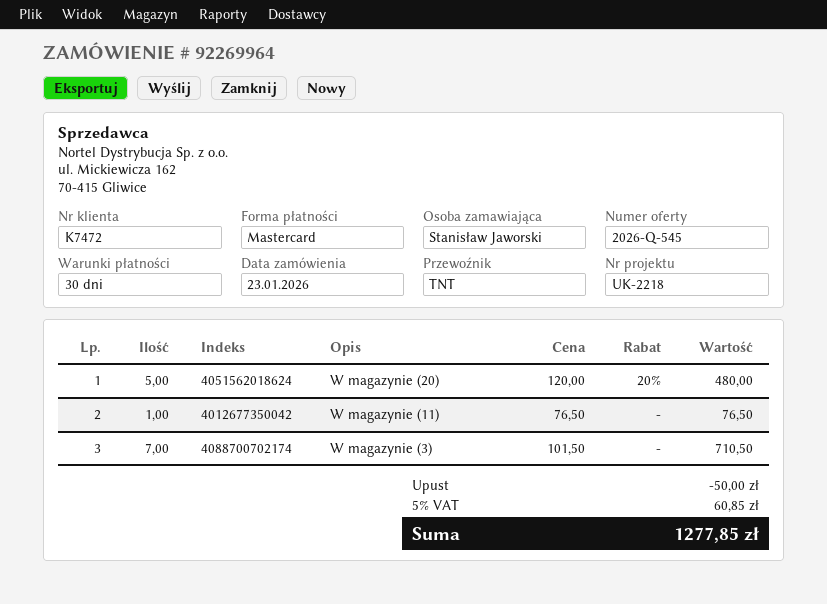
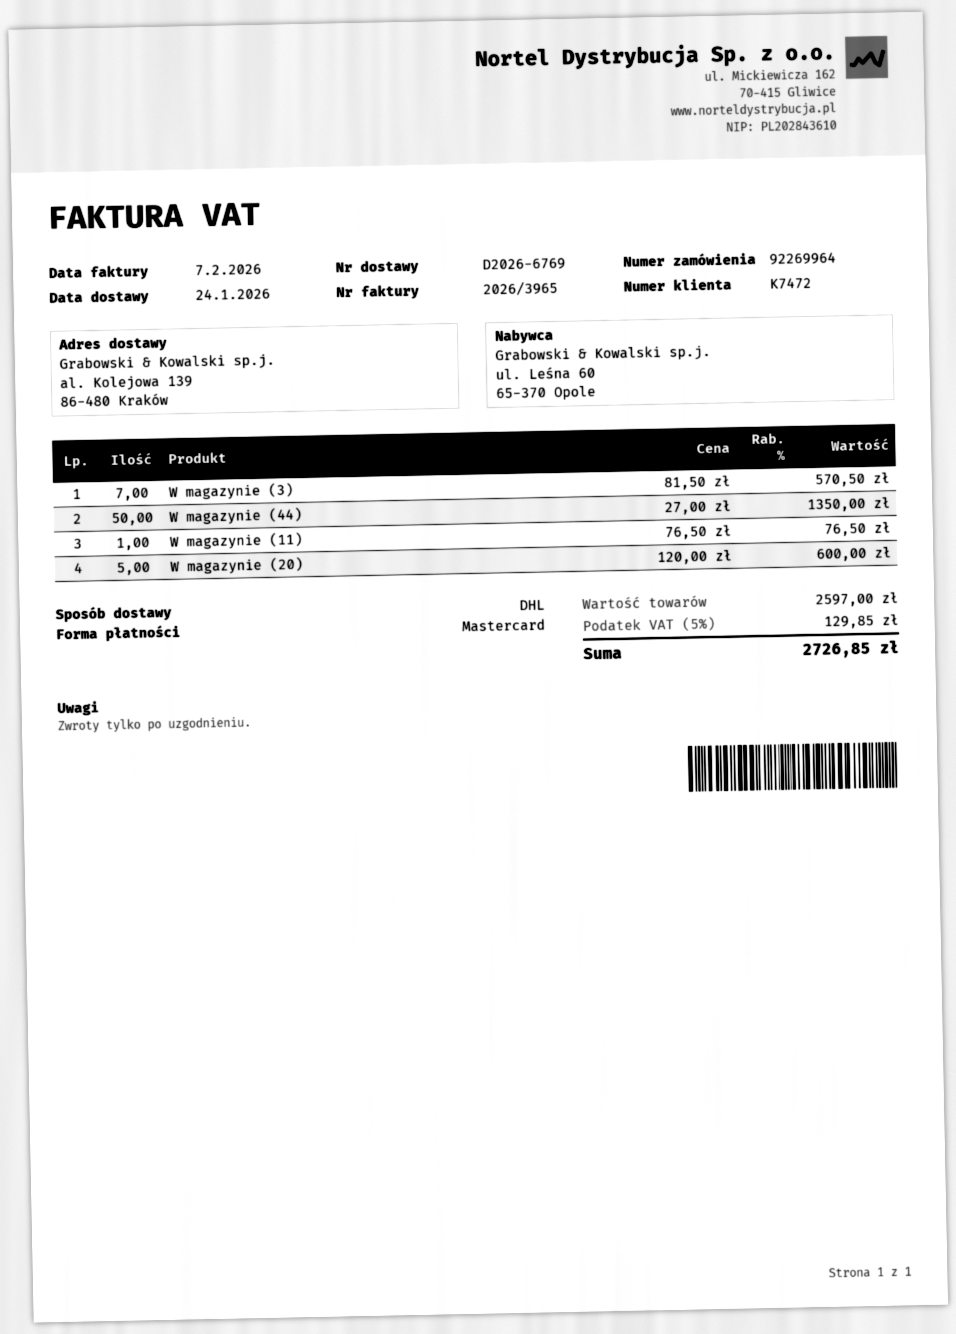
shipping method: TNT -> DHL
W magazynie (20): 5 x 120.00 - 20% = 480.00 -> 5 x 120.00 = 600.00
W magazynie (3): 7 x 101.50 = 710.50 -> 7 x 81.50 = 570.50
W magazynie (44): none -> 50 x 27.00 = 1350.00
discount: 50.00 -> none
tax: 5% = 60.85 -> 5% = 129.85
total: 1277.85 -> 2726.85

